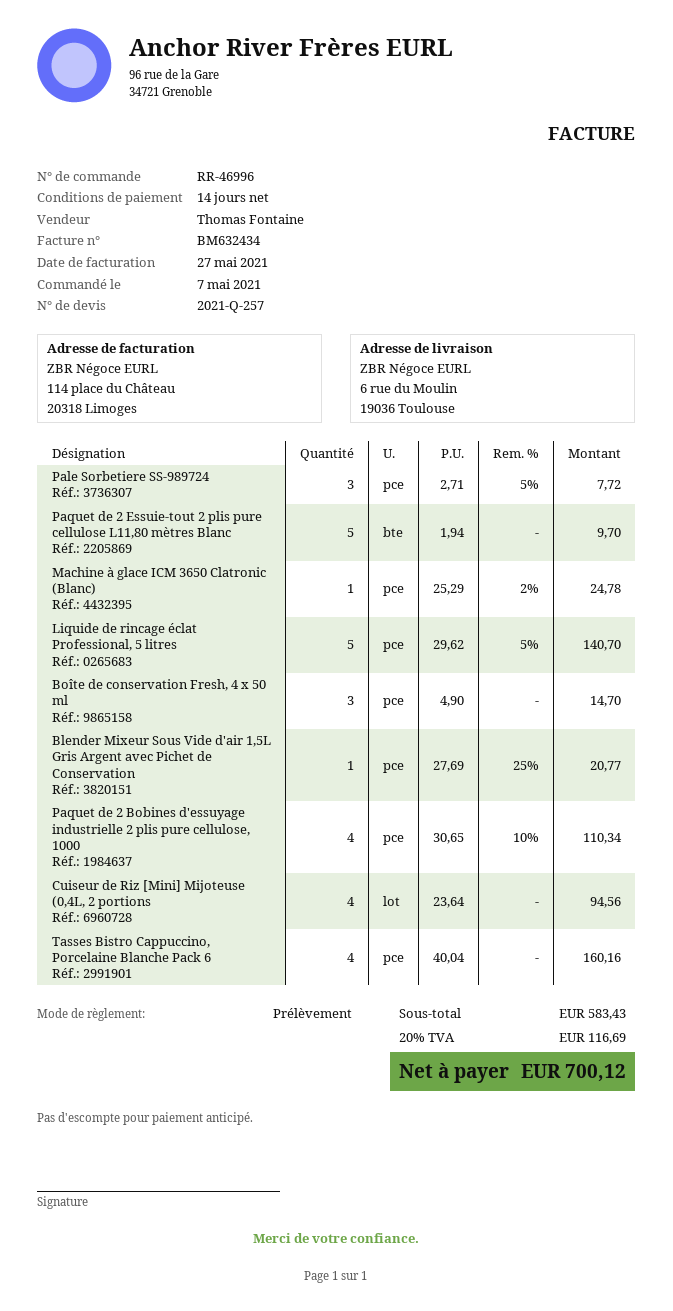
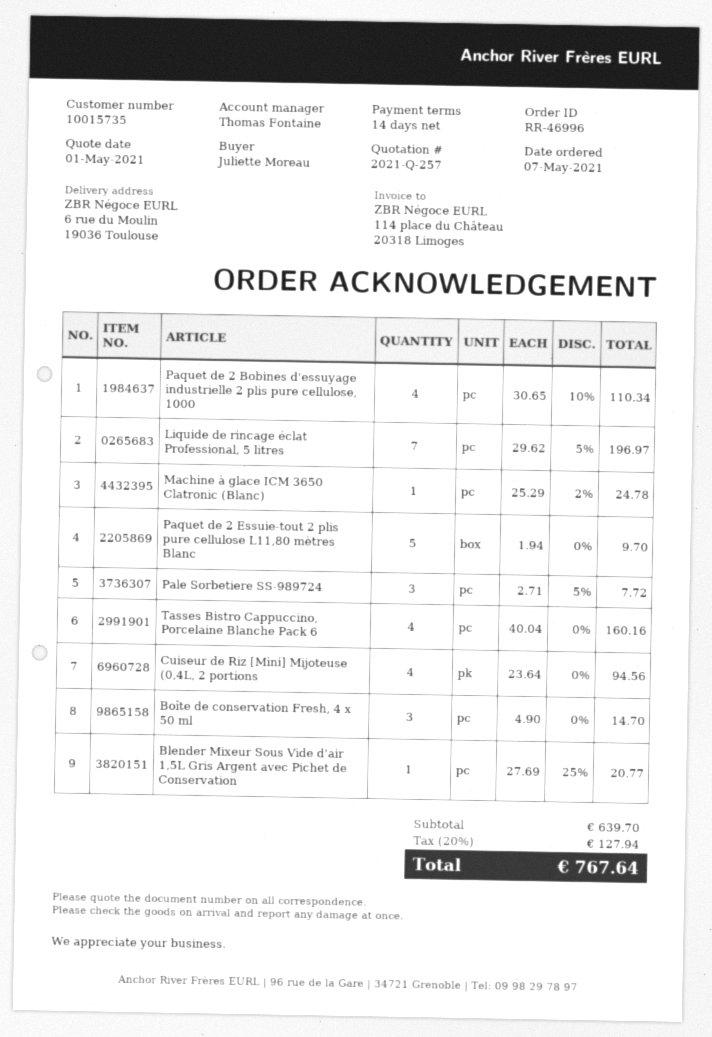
Liquide de rincage éclat Professional, 5 litres: 5 x 29.62 - 5% = 140.70 -> 7 x 29.62 - 5% = 196.97
subtotal: 583.43 -> 639.70
tax: 20% = 116.69 -> 20% = 127.94
total: 700.12 -> 767.64

